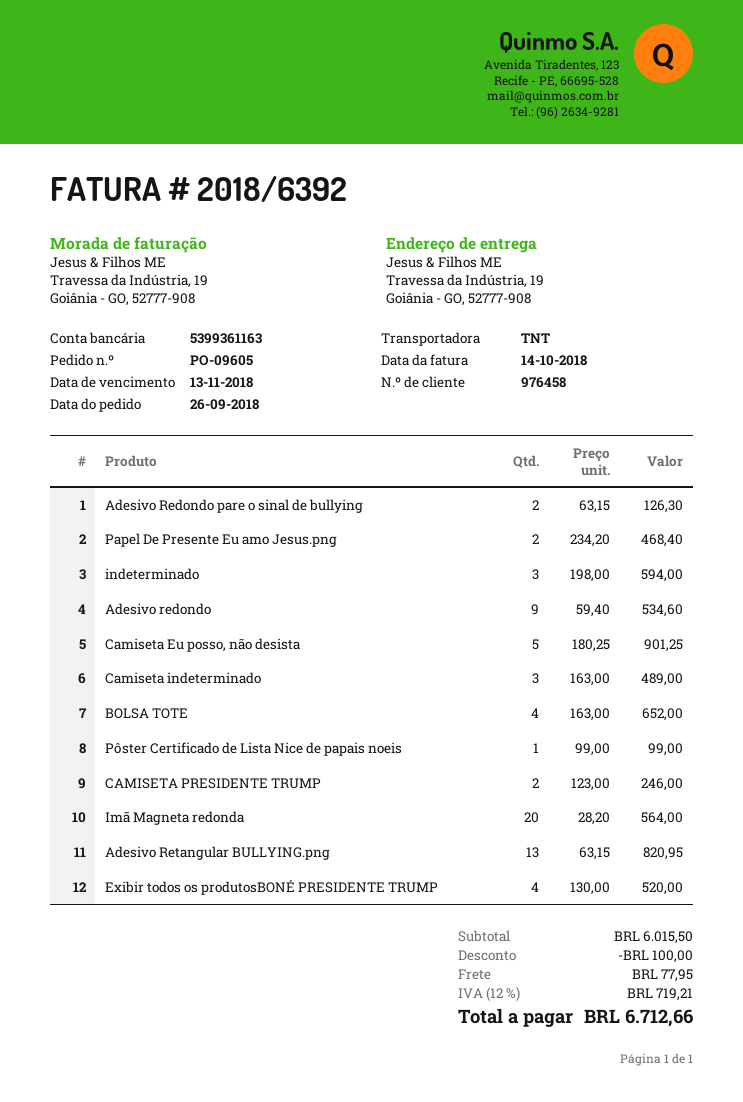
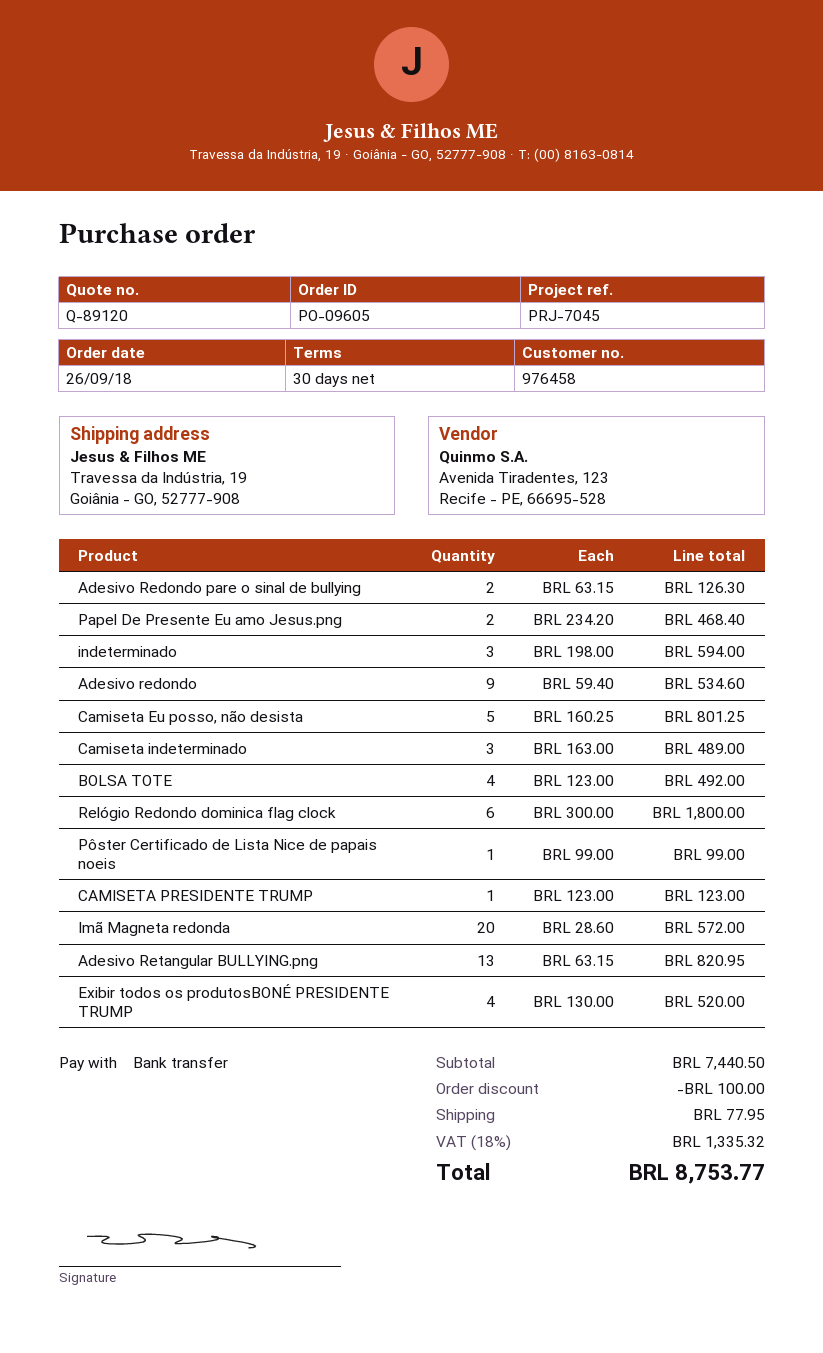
Camiseta Eu posso, não desista: 5 x 180.25 = 901.25 -> 5 x 160.25 = 801.25
BOLSA TOTE: 4 x 163.00 = 652.00 -> 4 x 123.00 = 492.00
CAMISETA PRESIDENTE TRUMP: 2 x 123.00 = 246.00 -> 1 x 123.00 = 123.00
Imã Magneta redonda: 20 x 28.20 = 564.00 -> 20 x 28.60 = 572.00
Relógio Redondo dominica flag clock: none -> 6 x 300.00 = 1800.00
subtotal: 6015.50 -> 7440.50
tax: 12% = 719.21 -> 18% = 1335.32
total: 6712.66 -> 8753.77

